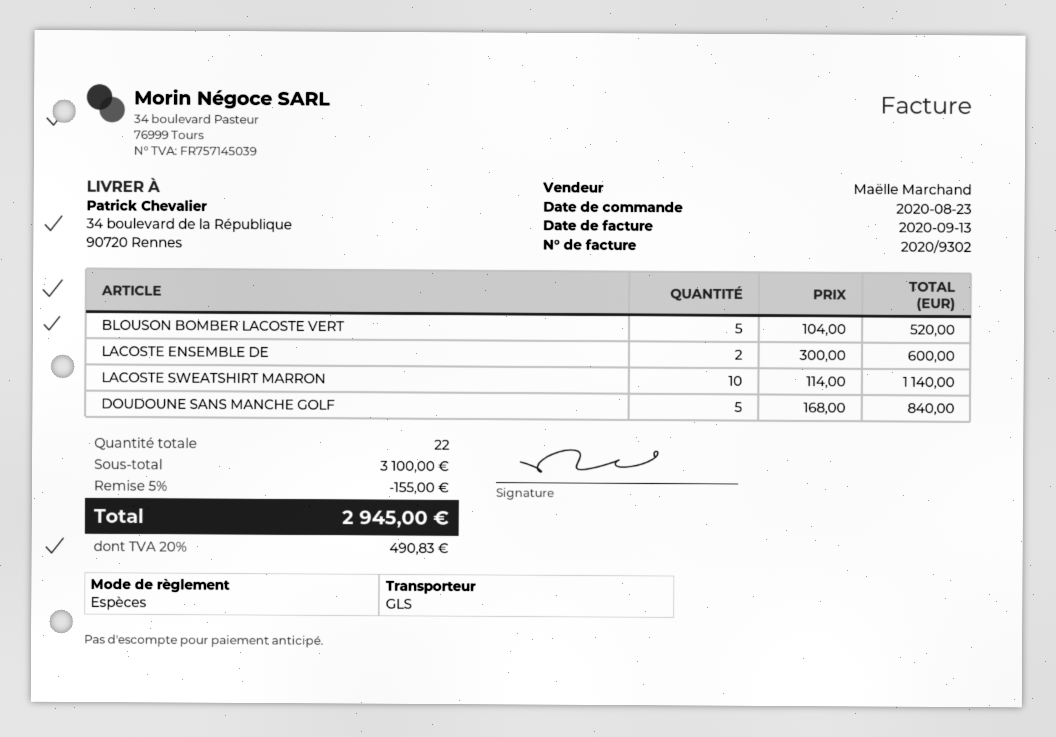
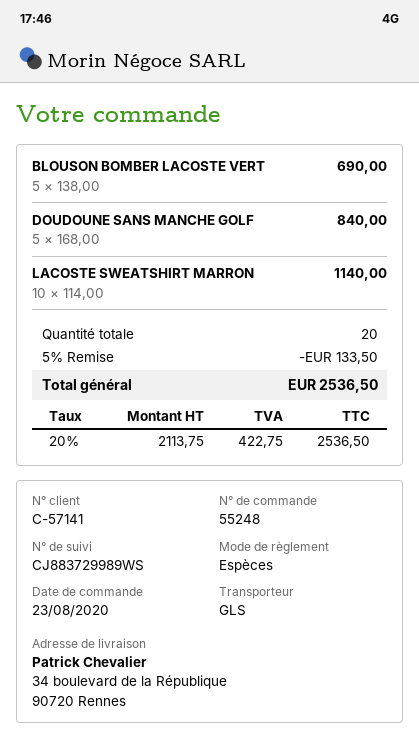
BLOUSON BOMBER LACOSTE VERT: 5 x 104.00 = 520.00 -> 5 x 138.00 = 690.00
LACOSTE ENSEMBLE DE: 2 x 300.00 = 600.00 -> none
total quantity: 22 -> 20
discount: 5% = 155.00 -> 5% = 133.50
tax: 20% = 490.83 -> 20% = 422.75
total: 2945.00 -> 2536.50

